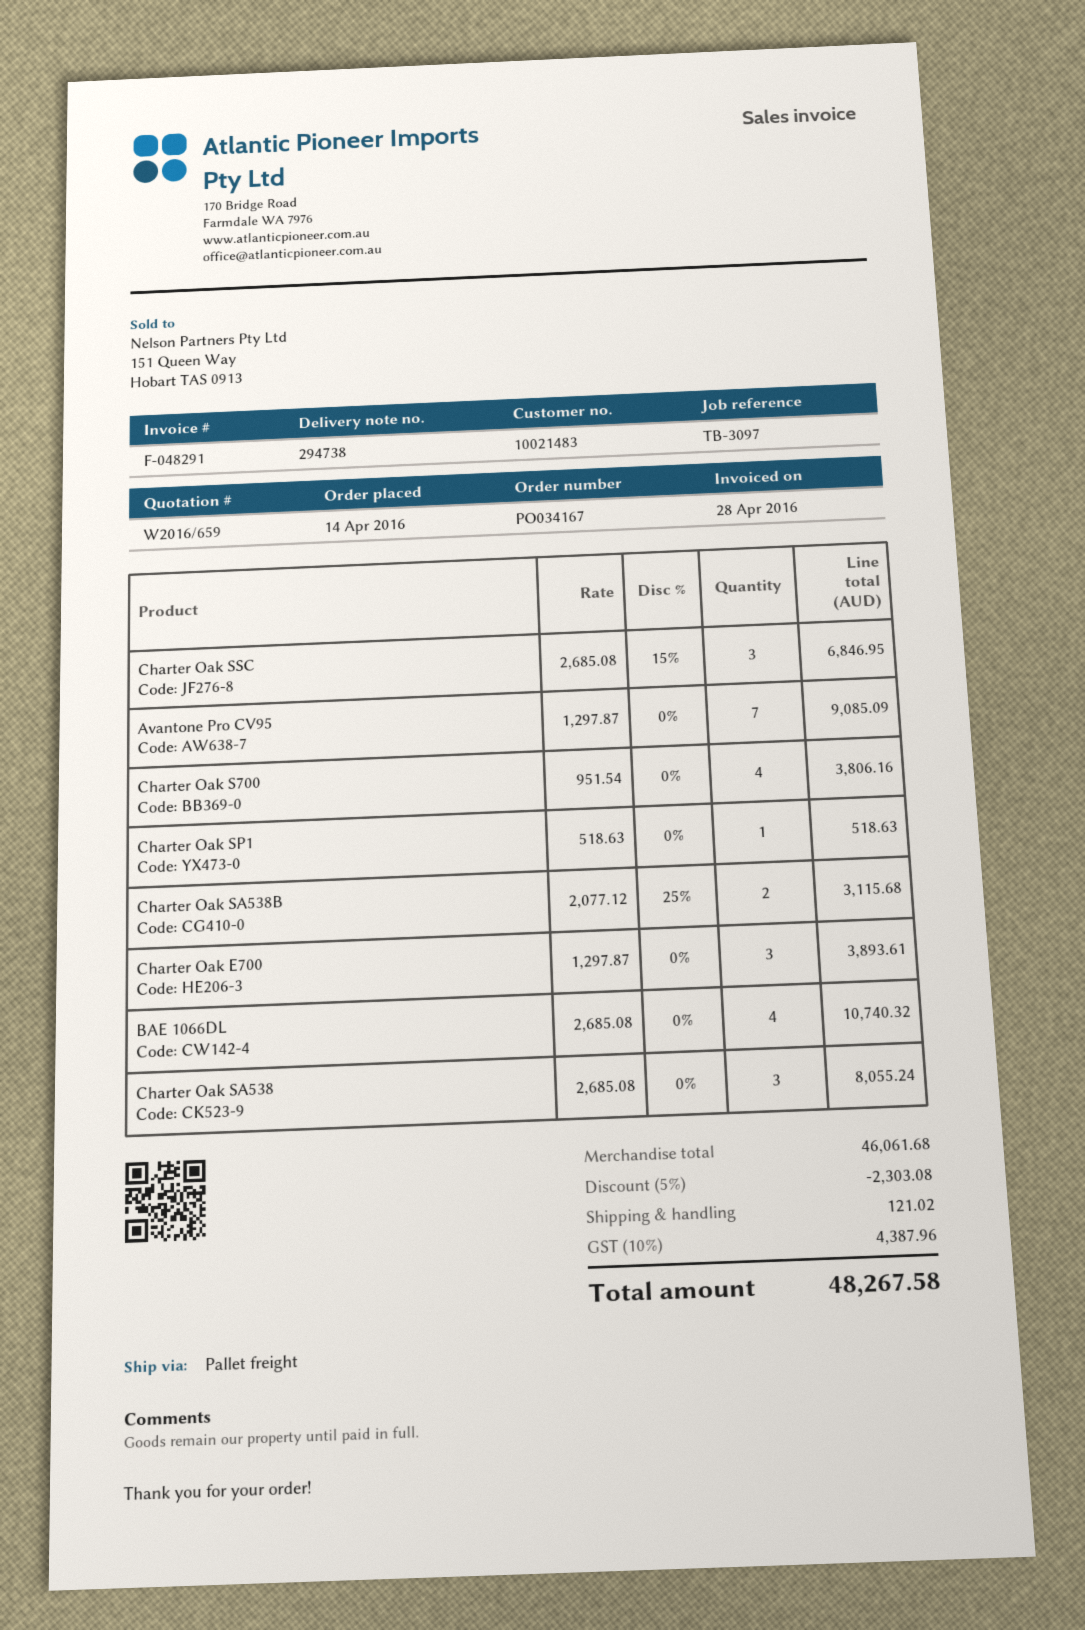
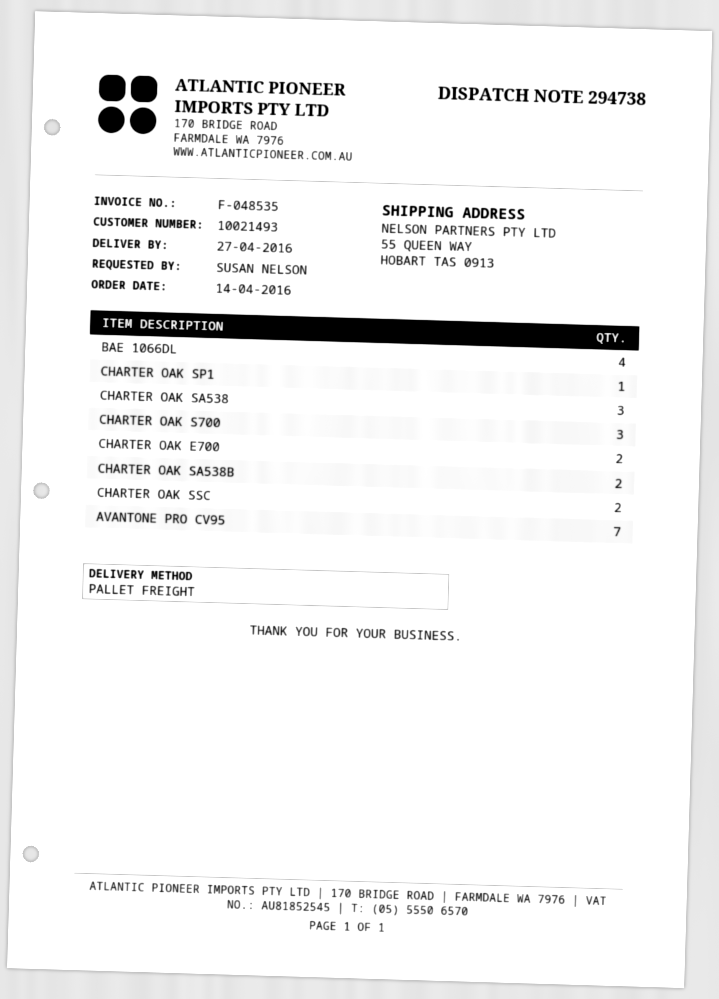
invoice number: F-048291 -> F-048535
customer number: 10021483 -> 10021493
Charter Oak SSC: 3 -> 2
Charter Oak S700: 4 -> 3
Charter Oak E700: 3 -> 2

